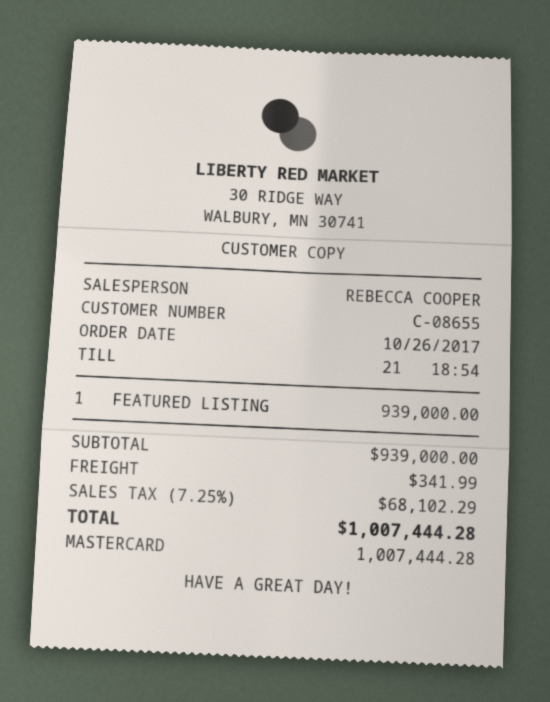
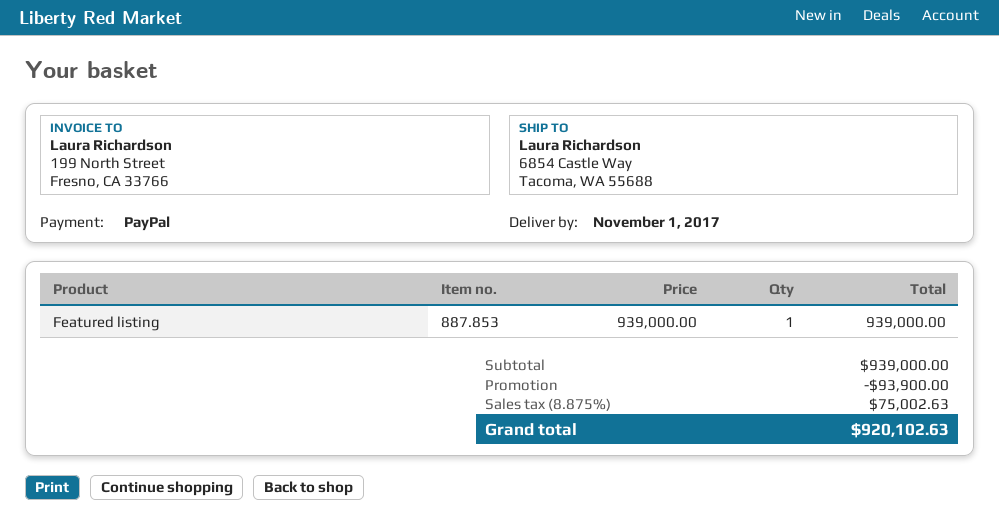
payment method: Mastercard -> PayPal
discount: none -> 93900.00
shipping: 341.99 -> none
tax: 7.25% = 68102.29 -> 8.875% = 75002.63
total: 1007444.28 -> 920102.63

